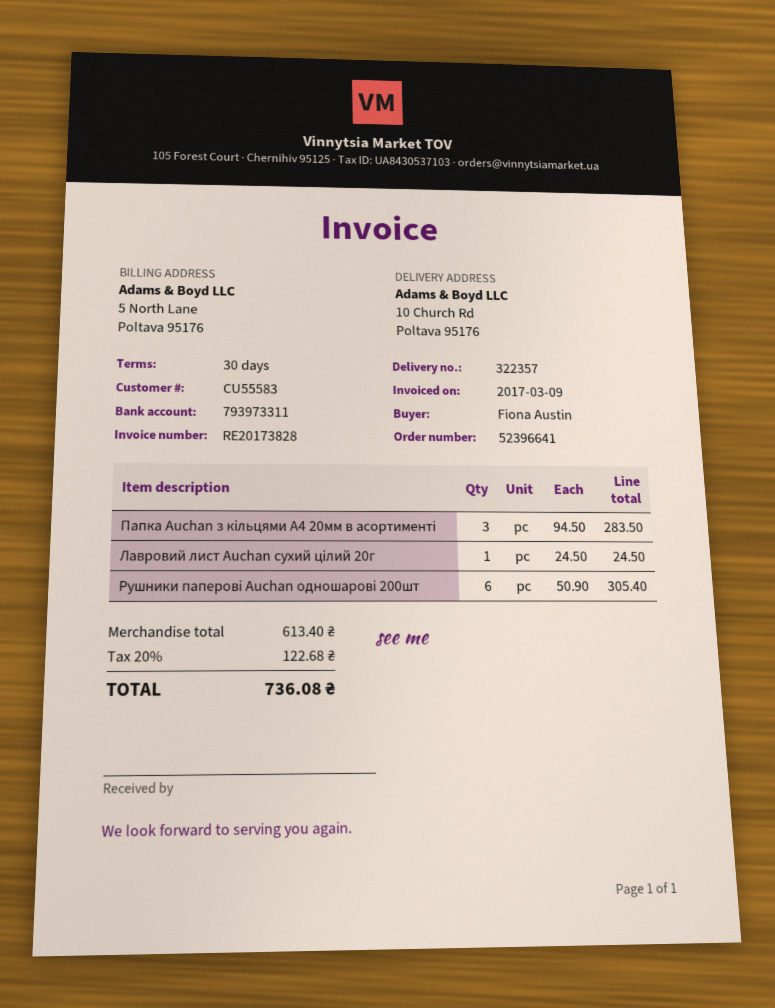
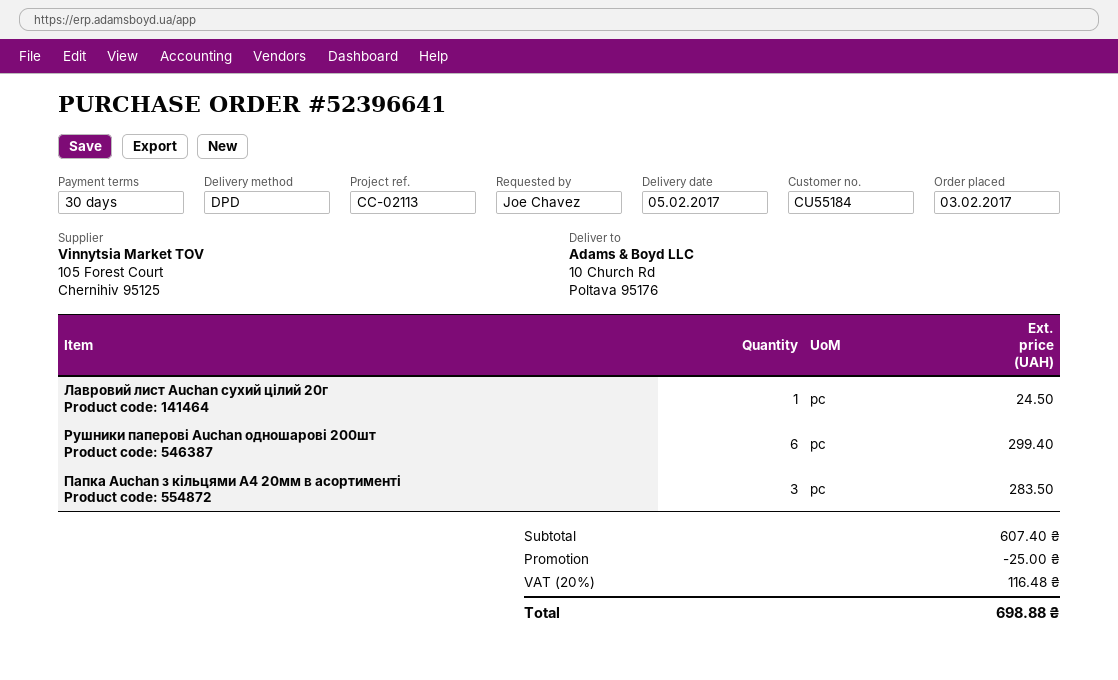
customer number: CU55583 -> CU55184
ordered by: Fiona Austin -> Joe Chavez
Рушники паперові Auchan одношарові 200шт: 6 for 305.40 -> 6 for 299.40
subtotal: 613.40 -> 607.40
discount: none -> 25.00
tax: 20% = 122.68 -> 20% = 116.48
total: 736.08 -> 698.88

